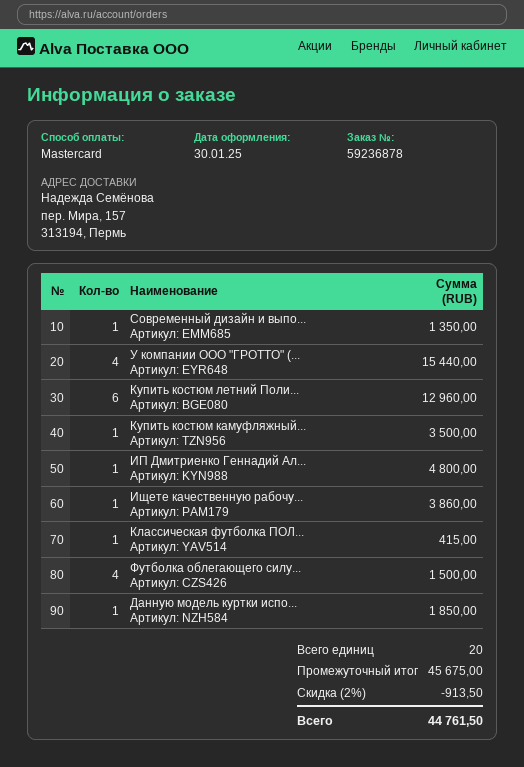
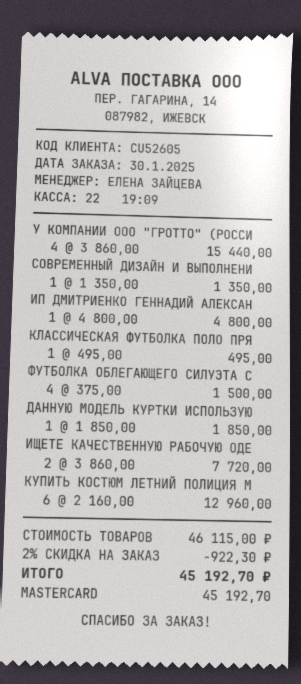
Купить костюм камуфляжный...: 1 for 3500.00 -> none
Ищете качественную рабочу...: 1 for 3860.00 -> 2 for 7720.00
Классическая футболка ПОЛ...: 1 for 415.00 -> 1 for 495.00
subtotal: 45675.00 -> 46115.00
discount: 2% = 913.50 -> 2% = 922.30
total: 44761.50 -> 45192.70

